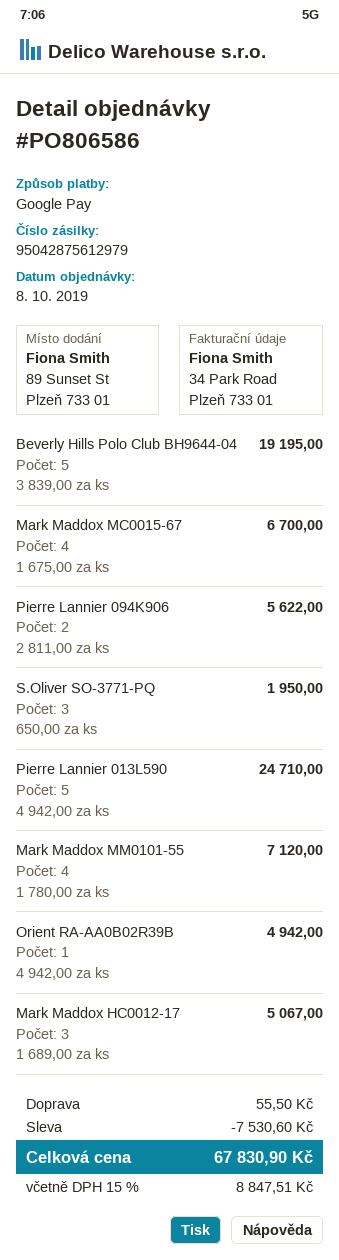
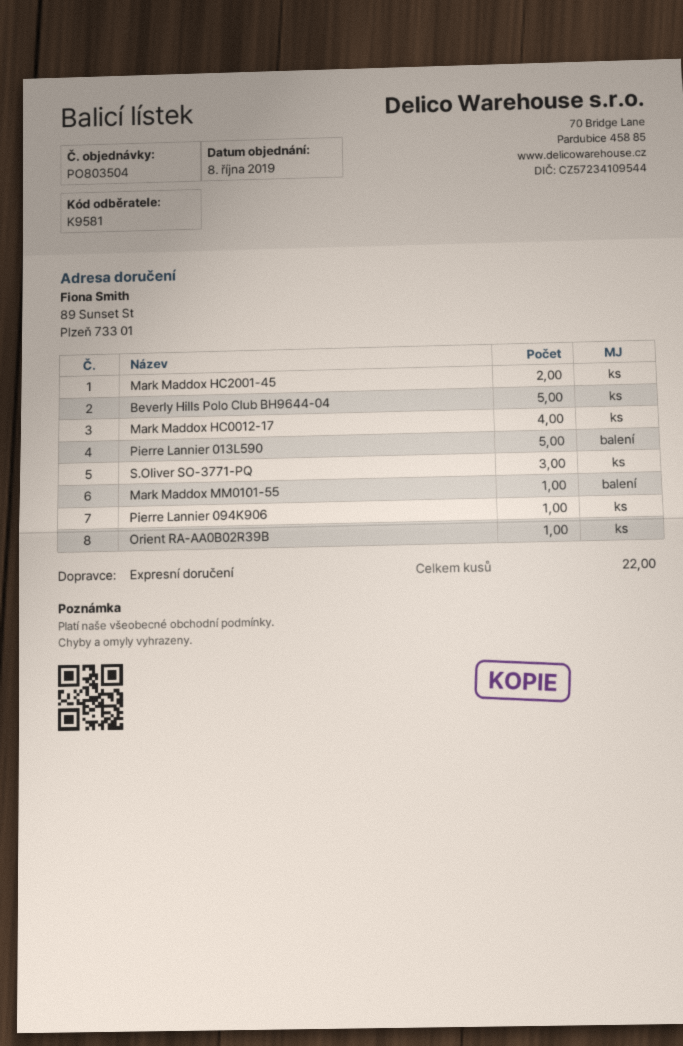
order number: PO806586 -> PO803504
Mark Maddox MC0015-67: 4 -> none
Pierre Lannier 094K906: 2 -> 1
Mark Maddox MM0101-55: 4 -> 1
Mark Maddox HC0012-17: 3 -> 4
Mark Maddox HC2001-45: none -> 2

